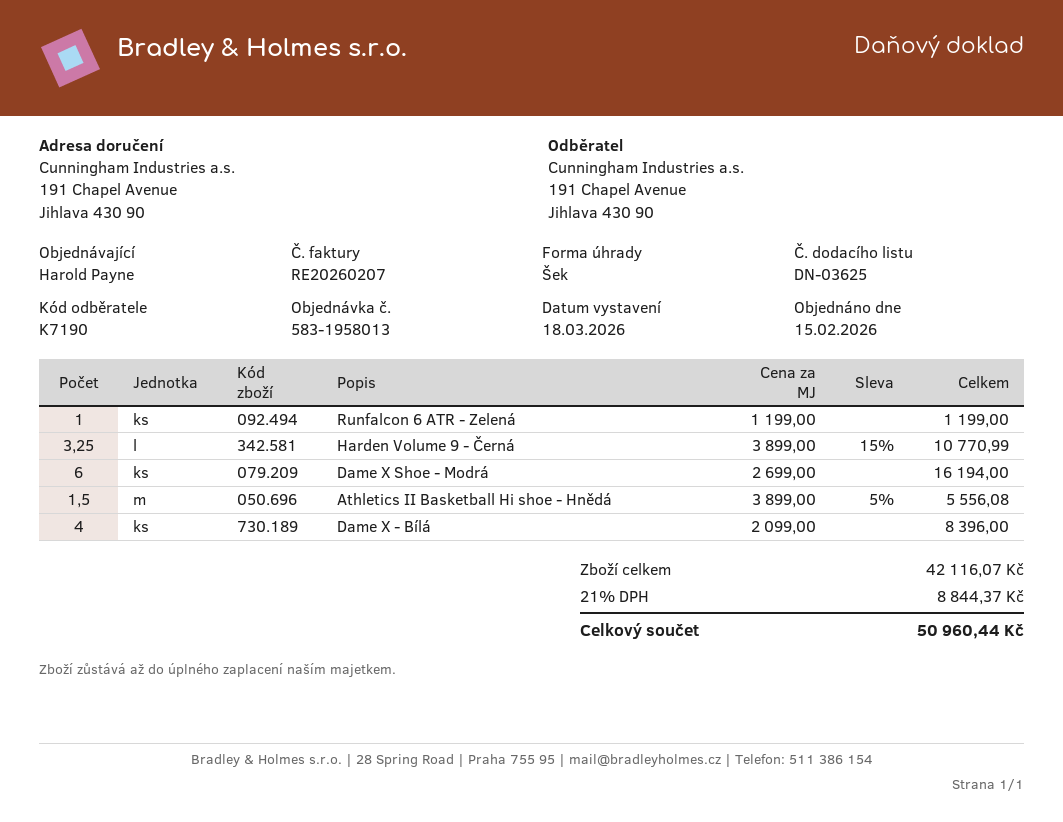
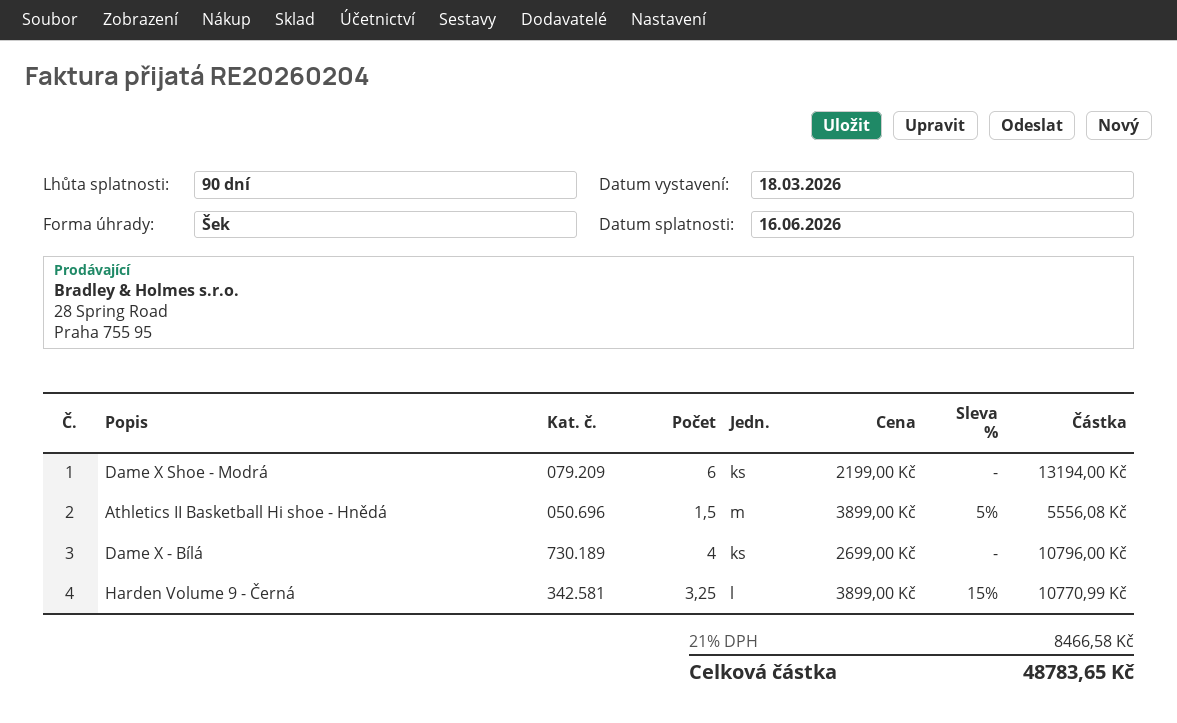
invoice number: RE20260207 -> RE20260204
Runfalcon 6 ATR - Zelená: 1 x 1199.00 = 1199.00 -> none
Dame X Shoe - Modrá: 6 x 2699.00 = 16194.00 -> 6 x 2199.00 = 13194.00
Dame X - Bílá: 4 x 2099.00 = 8396.00 -> 4 x 2699.00 = 10796.00
tax: 21% = 8844.37 -> 21% = 8466.58
total: 50960.44 -> 48783.65

